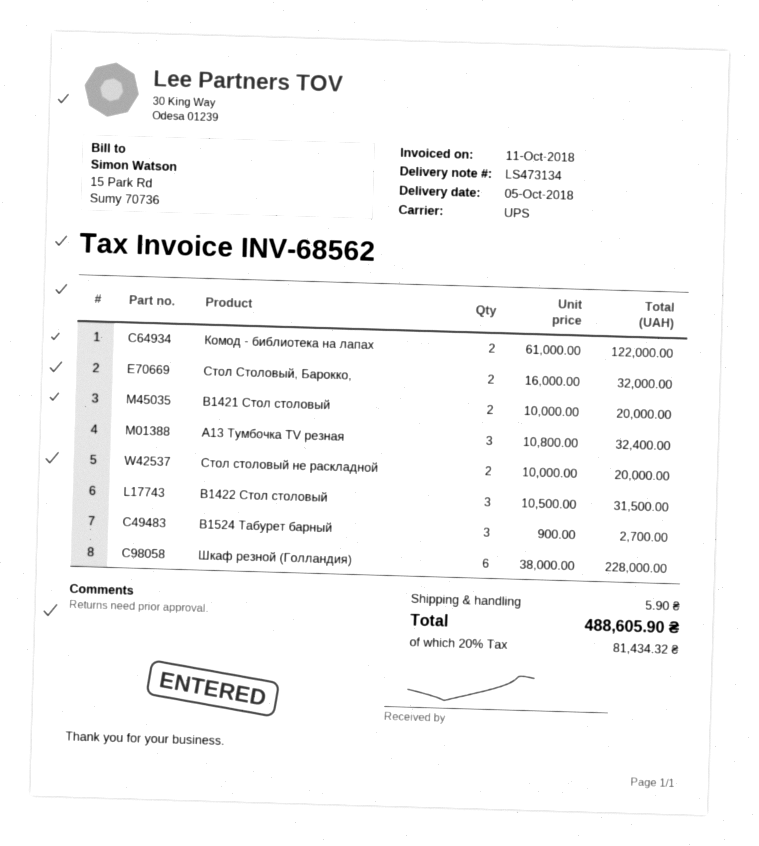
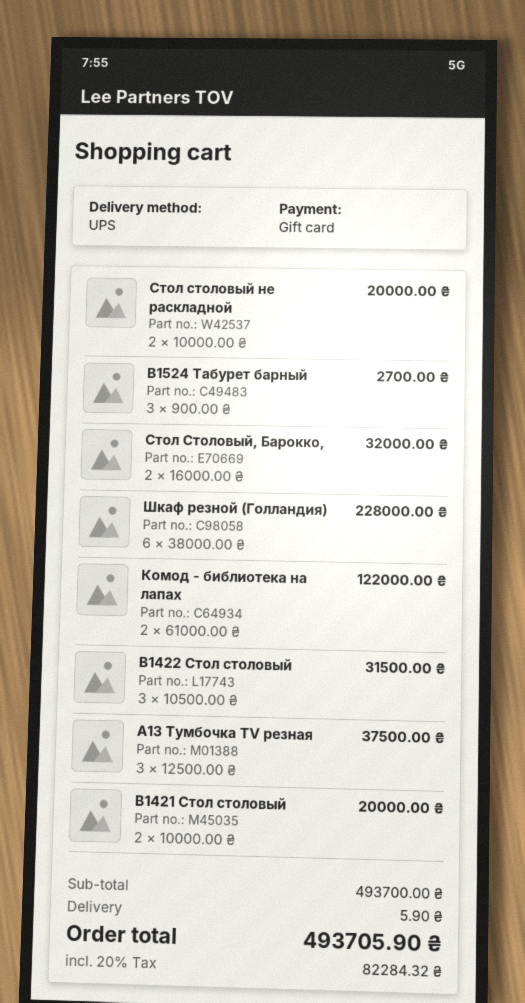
А13 Тумбочка TV резная: 3 x 10800.00 = 32400.00 -> 3 x 12500.00 = 37500.00
tax: 20% = 81434.32 -> 20% = 82284.32
total: 488605.90 -> 493705.90

